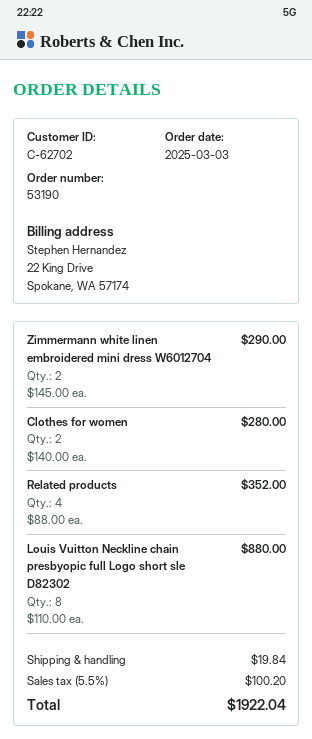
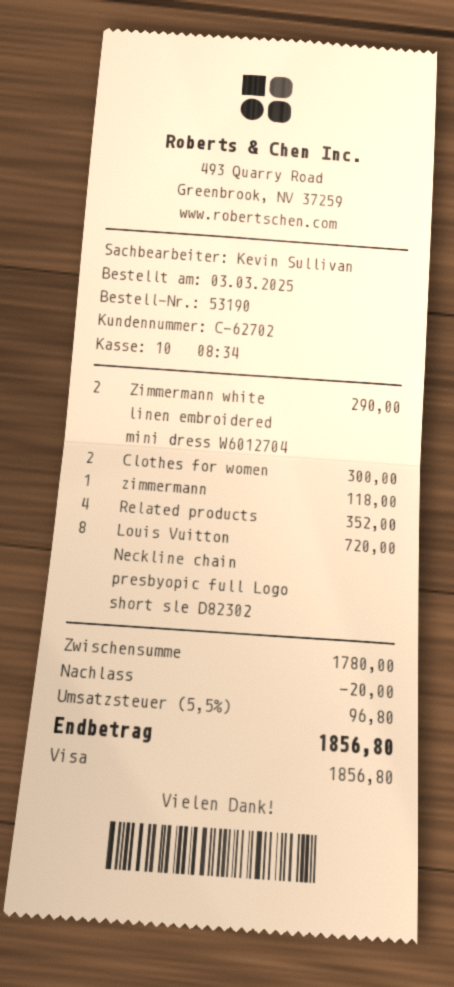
Clothes for women: 2 for 280.00 -> 2 for 300.00
Louis Vuitton Neckline chain presbyopic full Logo short sle D82302: 8 for 880.00 -> 8 for 720.00
zimmermann: none -> 1 for 118.00
discount: none -> 20.00
shipping: 19.84 -> none
tax: 5.5% = 100.20 -> 5.5% = 96.80
total: 1922.04 -> 1856.80

